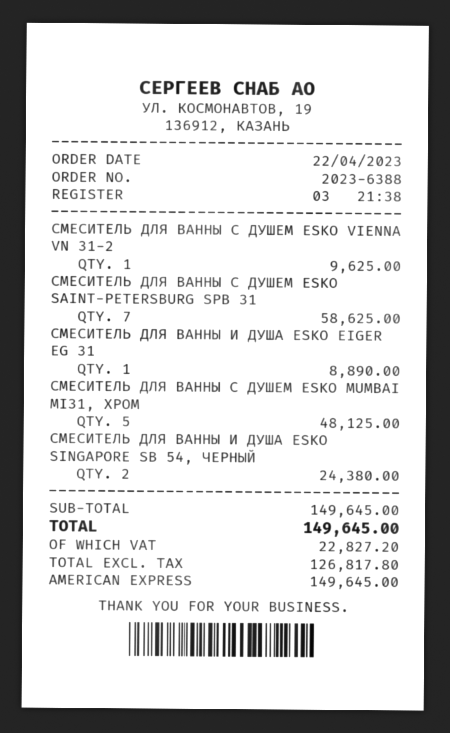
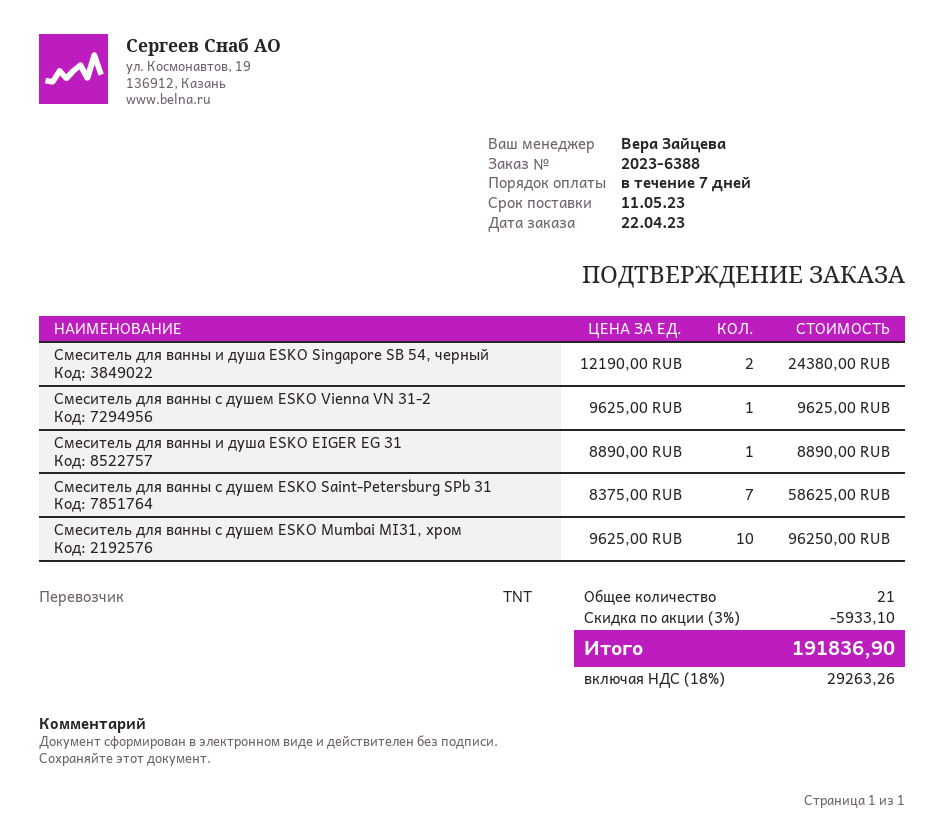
СМЕСИТЕЛЬ ДЛЯ ВАННЫ С ДУШЕМ ESKO MUMBAI MI31, ХРОМ: 5 for 48125.00 -> 10 for 96250.00
discount: none -> 3% = 5933.10
tax: 22827.20 -> 29263.26
total: 149645.00 -> 191836.90

